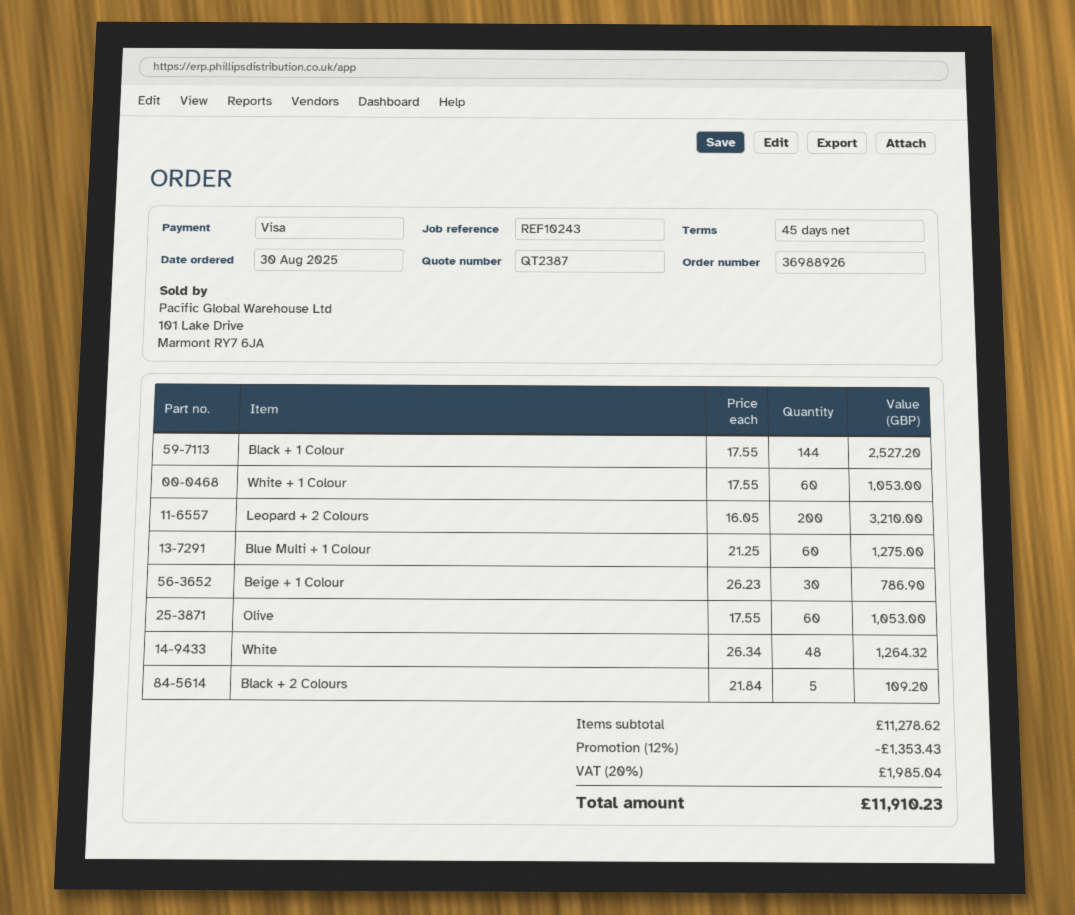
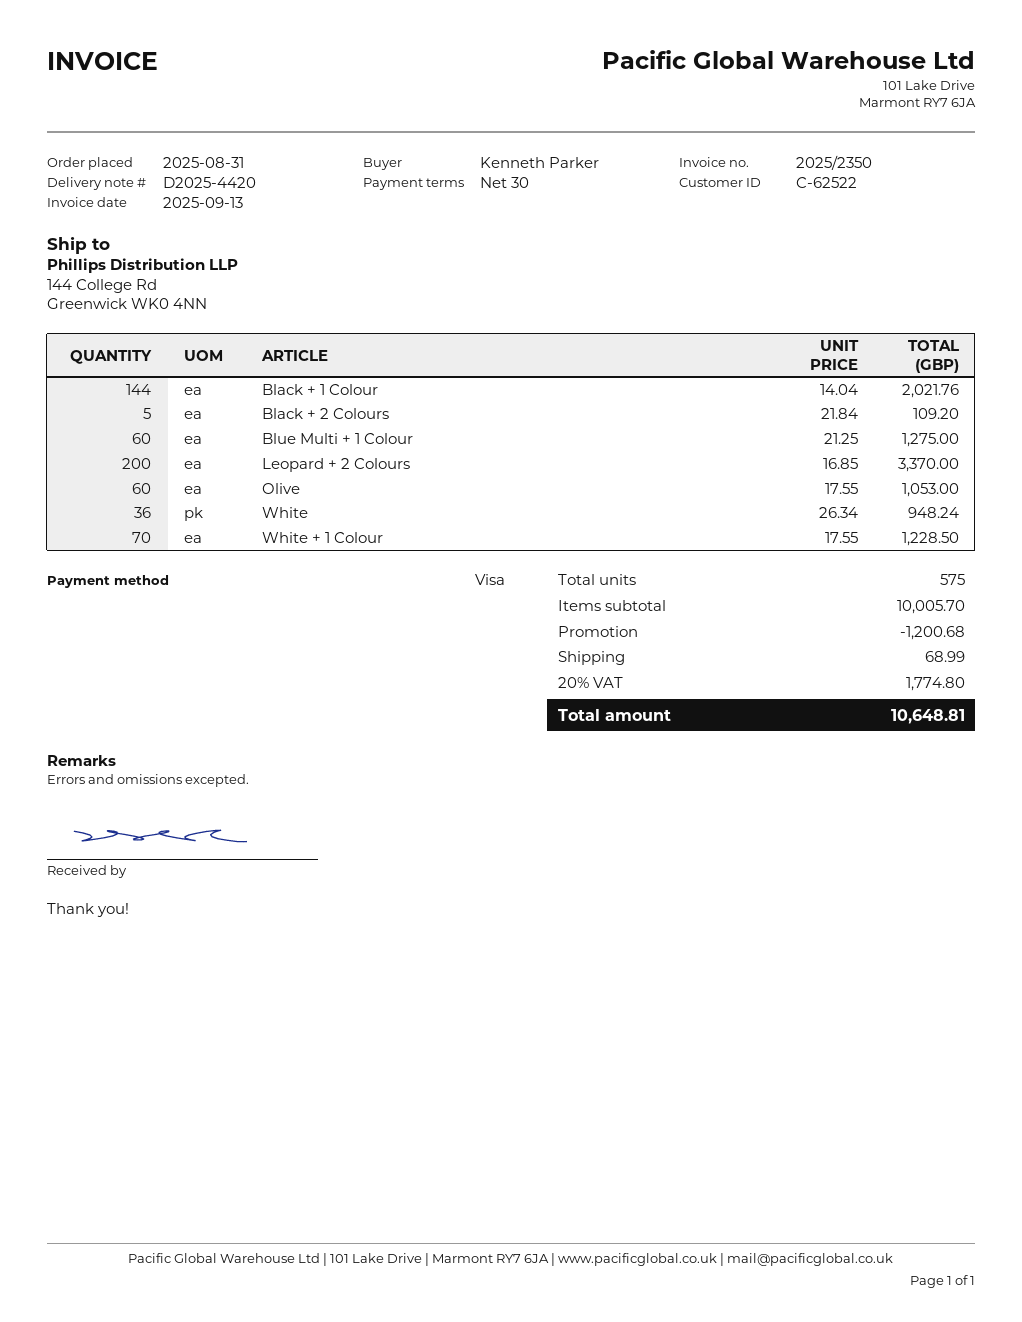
order date: 2025-08-30 -> 2025-08-31
payment terms: 45 days -> 30 days
Black + 1 Colour: 144 x 17.55 = 2527.20 -> 144 x 14.04 = 2021.76
White + 1 Colour: 60 x 17.55 = 1053.00 -> 70 x 17.55 = 1228.50
Leopard + 2 Colours: 200 x 16.05 = 3210.00 -> 200 x 16.85 = 3370.00
Beige + 1 Colour: 30 x 26.23 = 786.90 -> none
White: 48 x 26.34 = 1264.32 -> 36 x 26.34 = 948.24
subtotal: 11278.62 -> 10005.70
discount: 1353.43 -> 1200.68
shipping: none -> 68.99
tax: 20% = 1985.04 -> 20% = 1774.80
total: 11910.23 -> 10648.81

